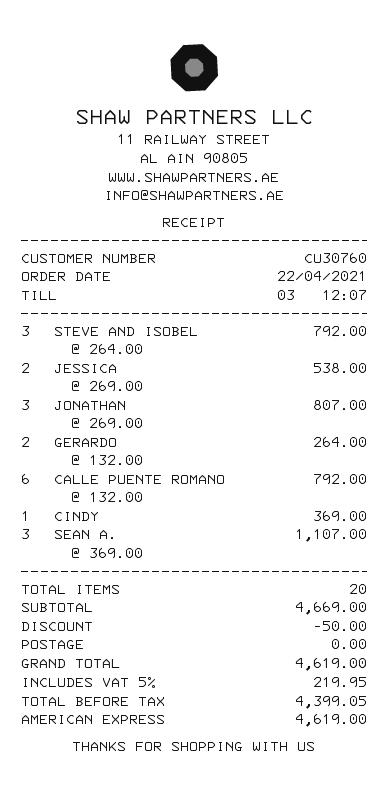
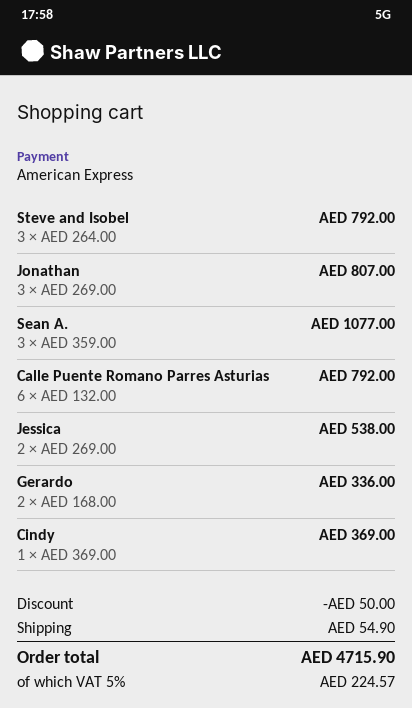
GERARDO: 2 x 132.00 = 264.00 -> 2 x 168.00 = 336.00
SEAN A.: 3 x 369.00 = 1107.00 -> 3 x 359.00 = 1077.00
shipping: 0.00 -> 54.90
tax: 5% = 219.95 -> 5% = 224.57
total: 4619.00 -> 4715.90

